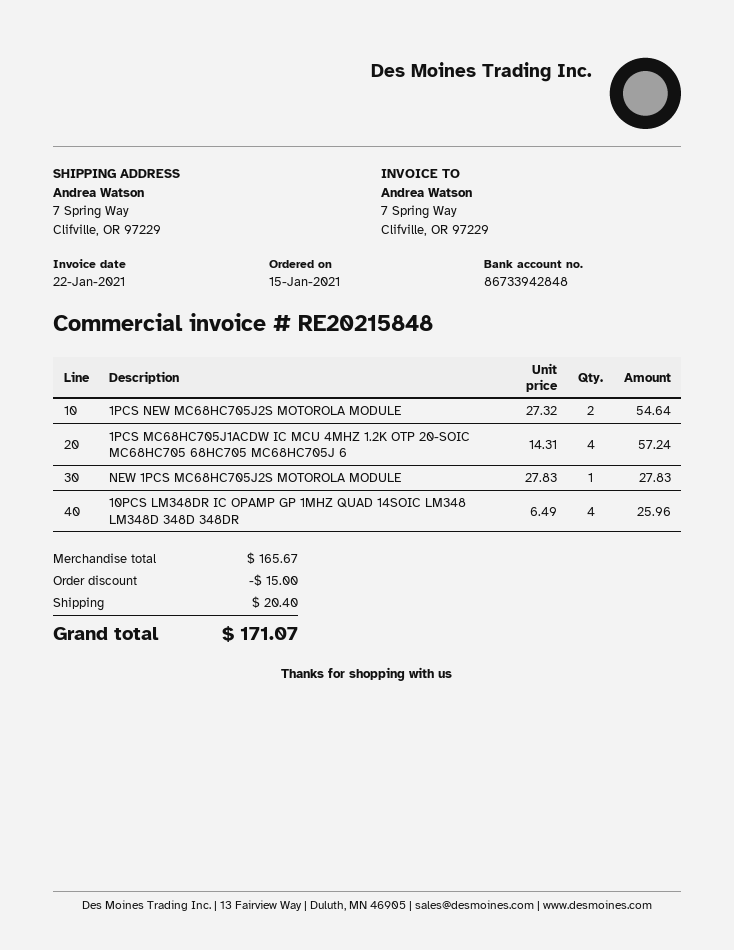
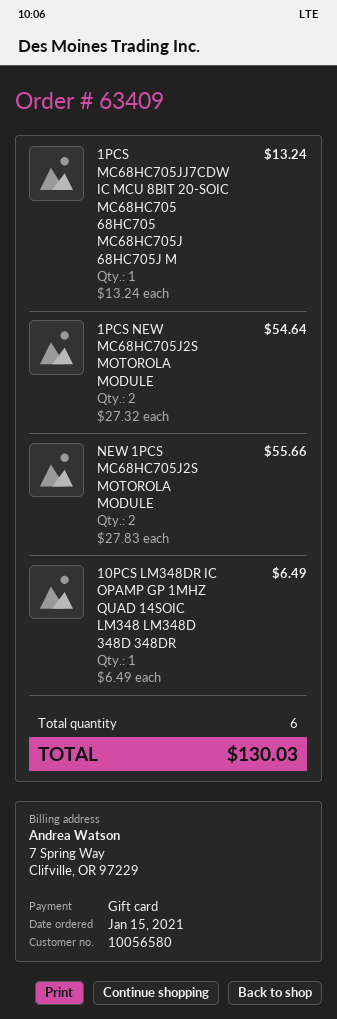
1PCS MC68HC705J1ACDW IC MCU 4MHZ 1.2K OTP 20-SOIC MC68HC705 68HC705 MC68HC705J 6: 4 x 14.31 = 57.24 -> none
NEW 1PCS MC68HC705J2S MOTOROLA MODULE: 1 x 27.83 = 27.83 -> 2 x 27.83 = 55.66
10PCS LM348DR IC OPAMP GP 1MHZ QUAD 14SOIC LM348 LM348D 348D 348DR: 4 x 6.49 = 25.96 -> 1 x 6.49 = 6.49
1PCS MC68HC705JJ7CDW IC MCU 8BIT 20-SOIC MC68HC705 68HC705 MC68HC705J 68HC705J M: none -> 1 x 13.24 = 13.24
discount: 15.00 -> none
shipping: 20.40 -> none
total: 171.07 -> 130.03

